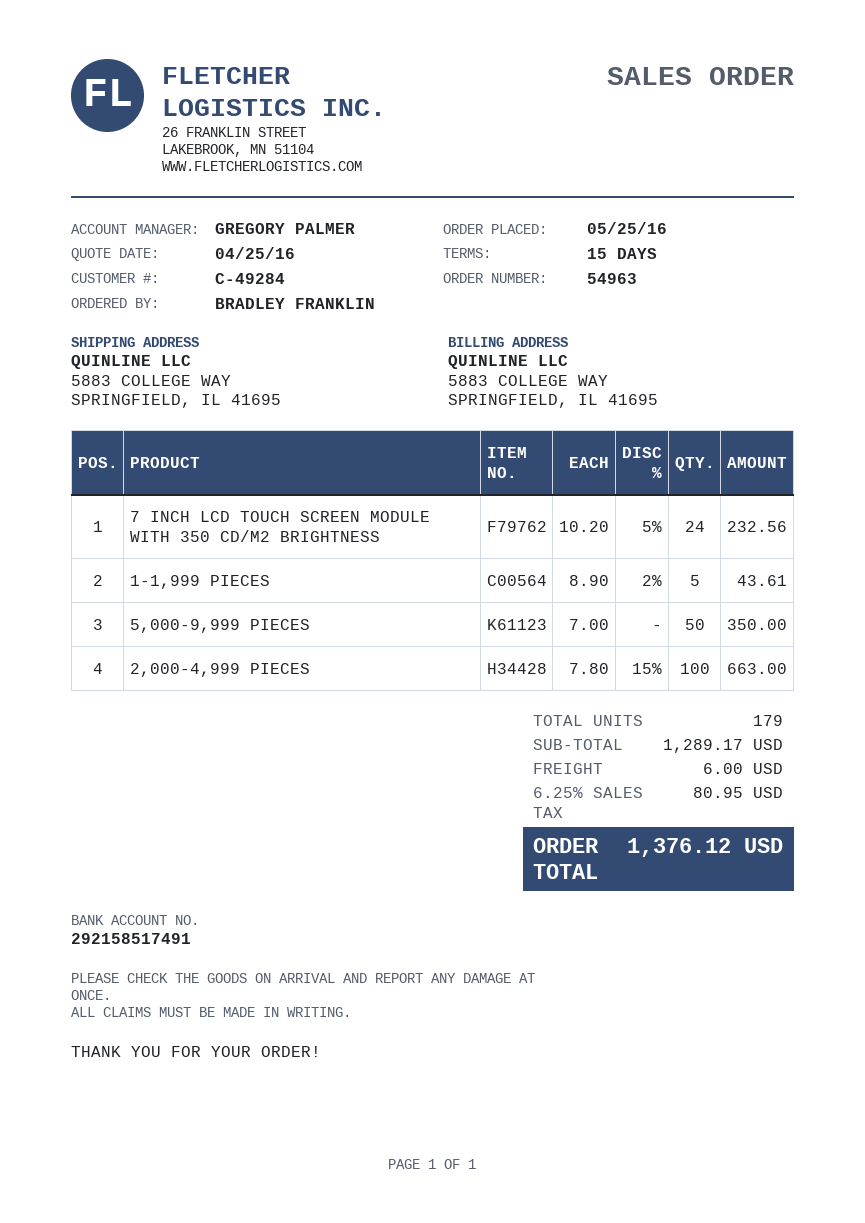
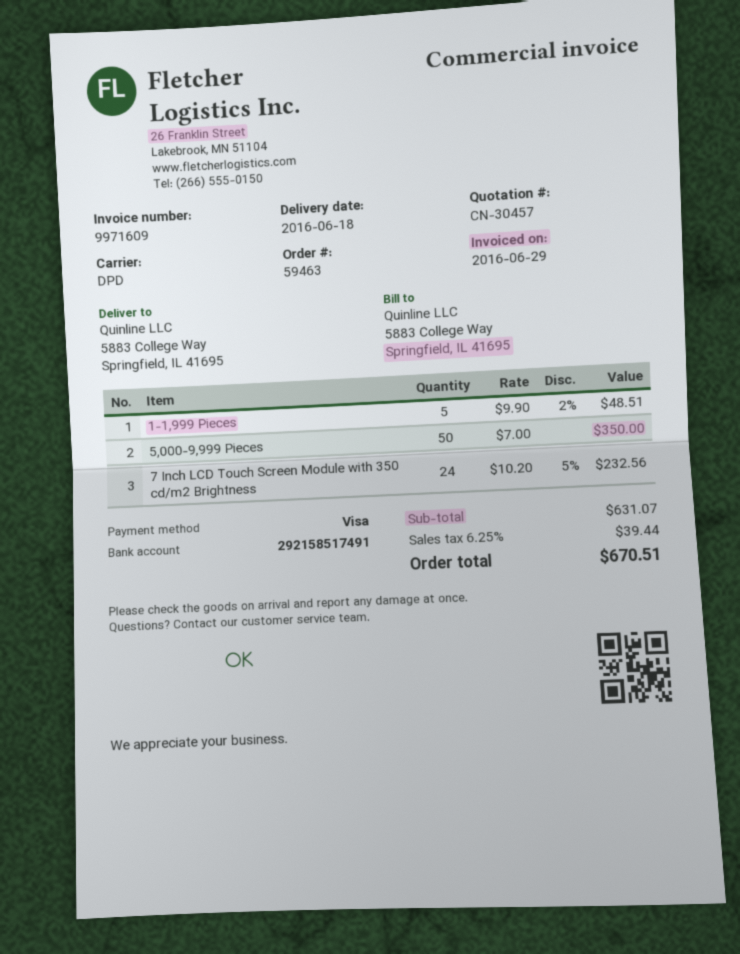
order number: 54963 -> 59463
1-1,999 PIECES: 5 x 8.90 - 2% = 43.61 -> 5 x 9.90 - 2% = 48.51
2,000-4,999 PIECES: 100 x 7.80 - 15% = 663.00 -> none
subtotal: 1289.17 -> 631.07
shipping: 6.00 -> none
tax: 6.25% = 80.95 -> 6.25% = 39.44
total: 1376.12 -> 670.51

